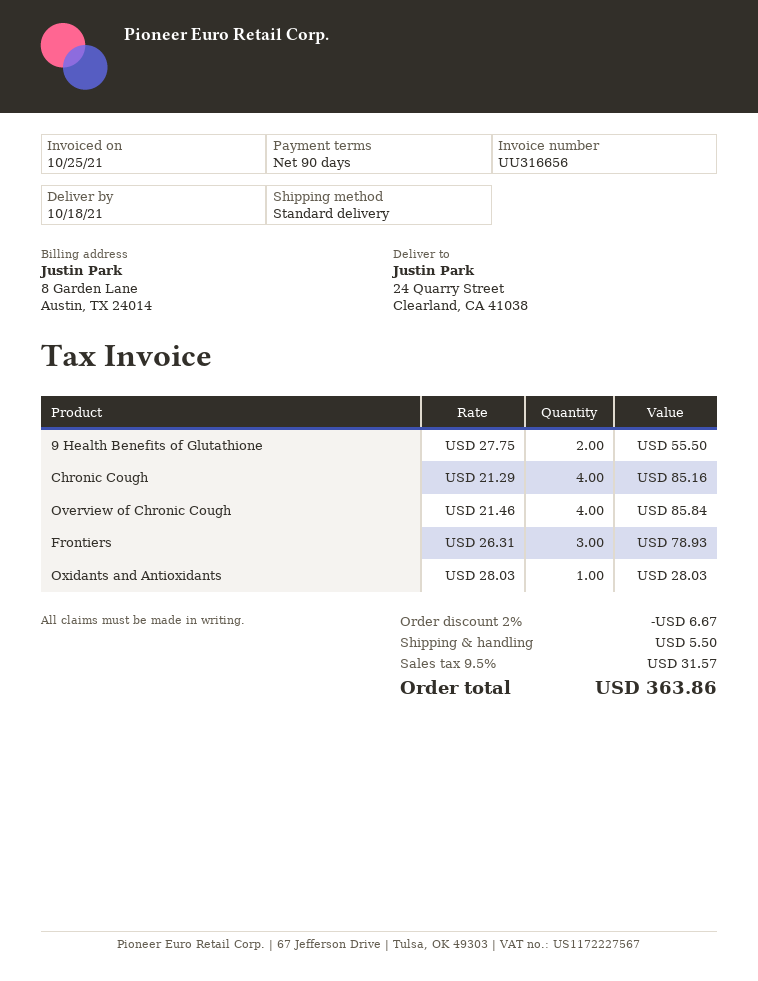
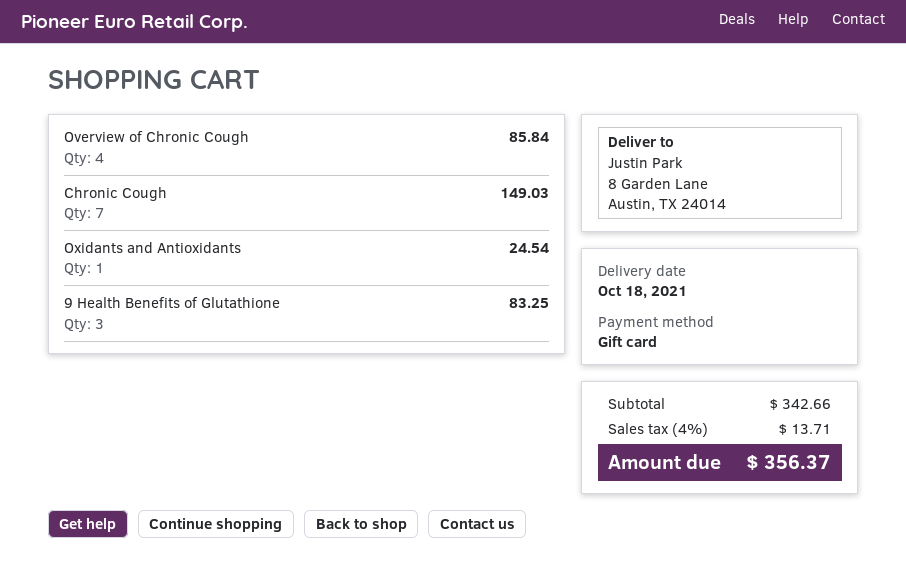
ship to: 24 Quarry Street, Clearland, CA 41038 -> 8 Garden Lane, Austin, TX 24014
9 Health Benefits of Glutathione: 2 for 55.50 -> 3 for 83.25
Chronic Cough: 4 for 85.16 -> 7 for 149.03
Frontiers: 3 for 78.93 -> none
Oxidants and Antioxidants: 1 for 28.03 -> 1 for 24.54
discount: 2% = 6.67 -> none
shipping: 5.50 -> none
tax: 9.5% = 31.57 -> 4% = 13.71
total: 363.86 -> 356.37

